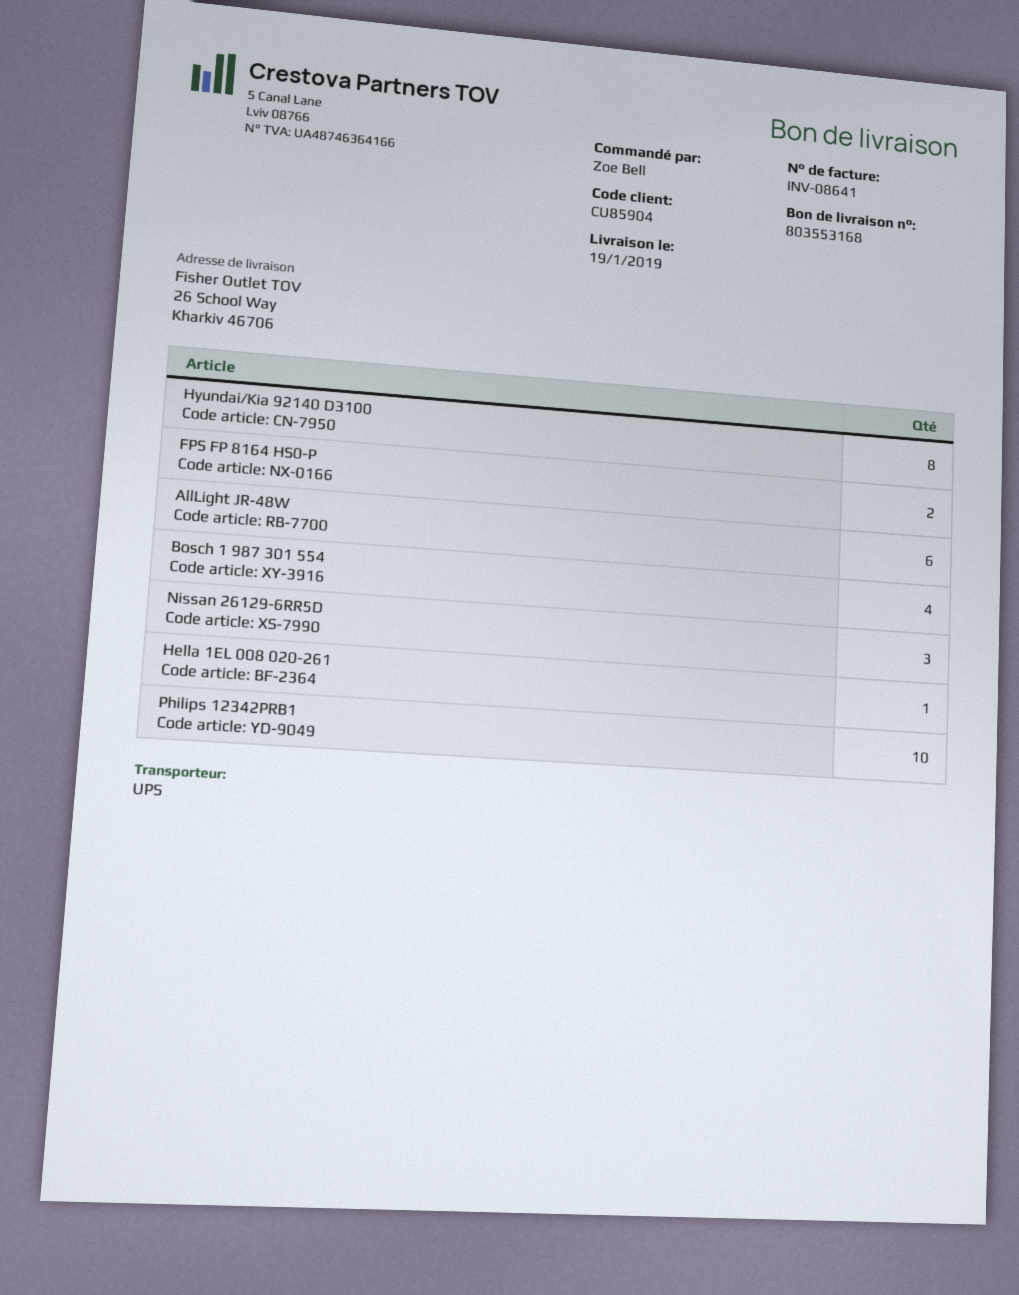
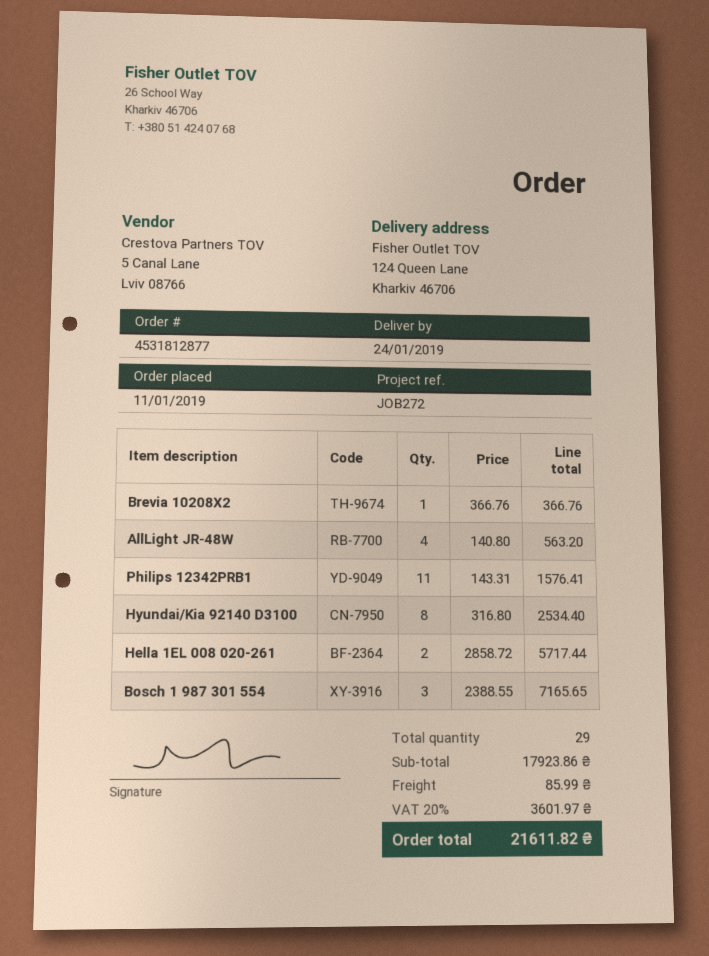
delivery date: 2019-01-19 -> 2019-01-24
ship to: 26 School Way, Kharkiv 46706 -> 124 Queen Lane, Kharkiv 46706
FPS FP 8164 HS0-P: 2 -> none
AllLight JR-48W: 6 -> 4
Bosch 1 987 301 554: 4 -> 3
Nissan 26129-6RR5D: 3 -> none
Hella 1EL 008 020-261: 1 -> 2
Philips 12342PRB1: 10 -> 11
Brevia 10208X2: none -> 1

